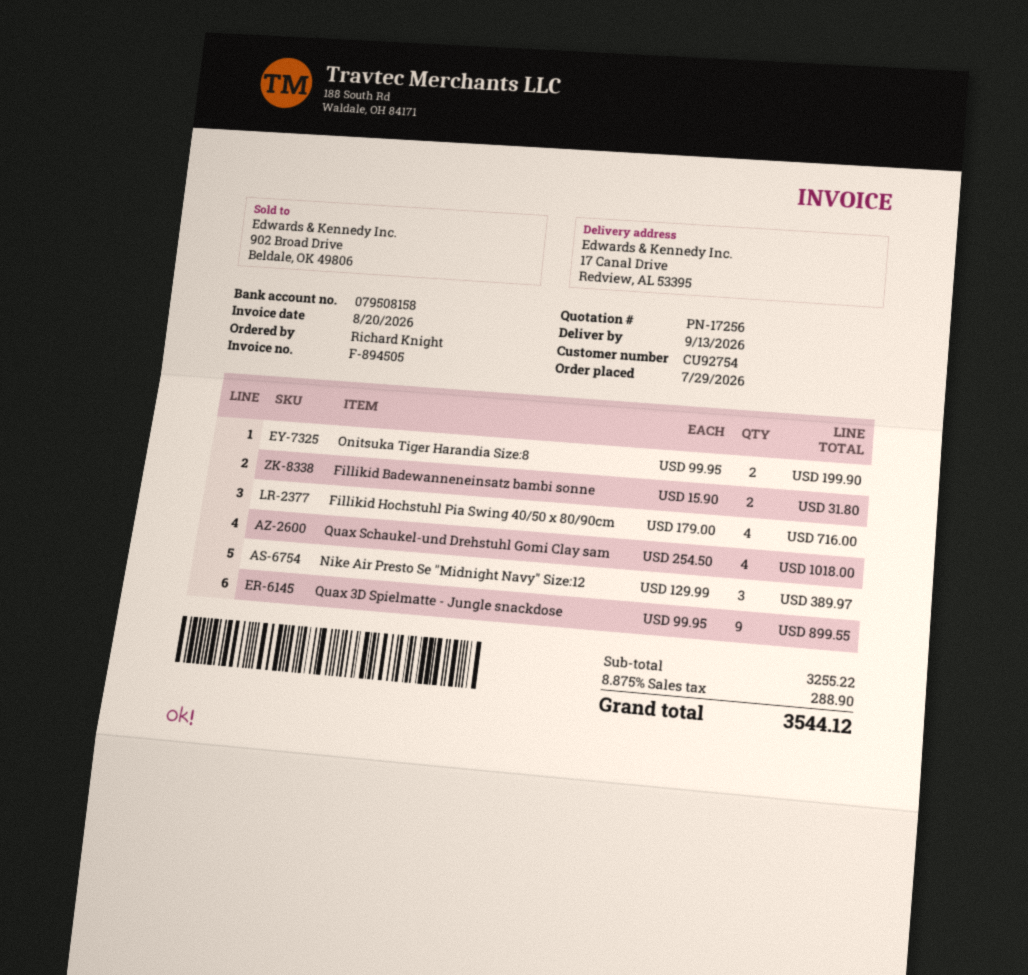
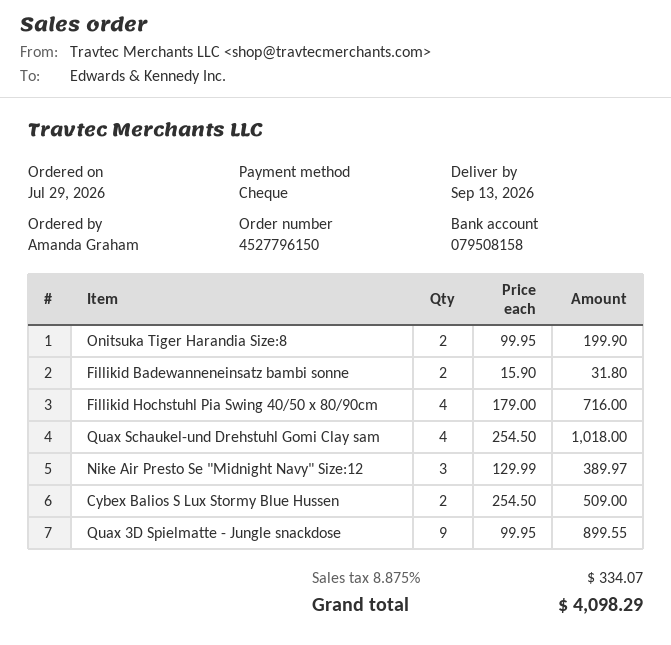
ordered by: Richard Knight -> Amanda Graham
Cybex Balios S Lux Stormy Blue Hussen: none -> 2 x 254.50 = 509.00
tax: 8.875% = 288.90 -> 8.875% = 334.07
total: 3544.12 -> 4098.29

